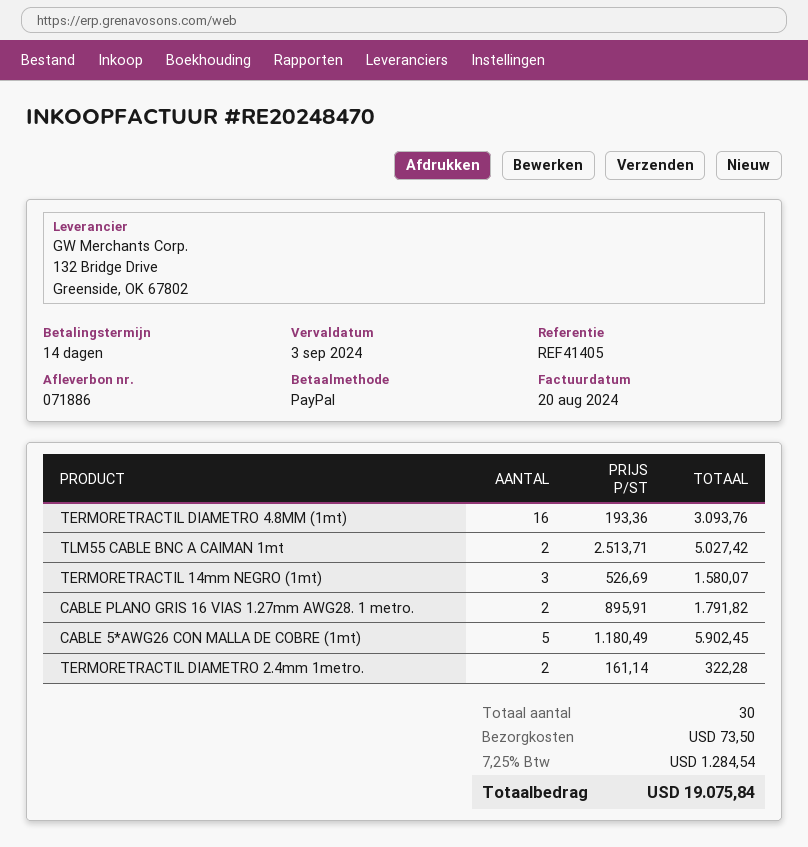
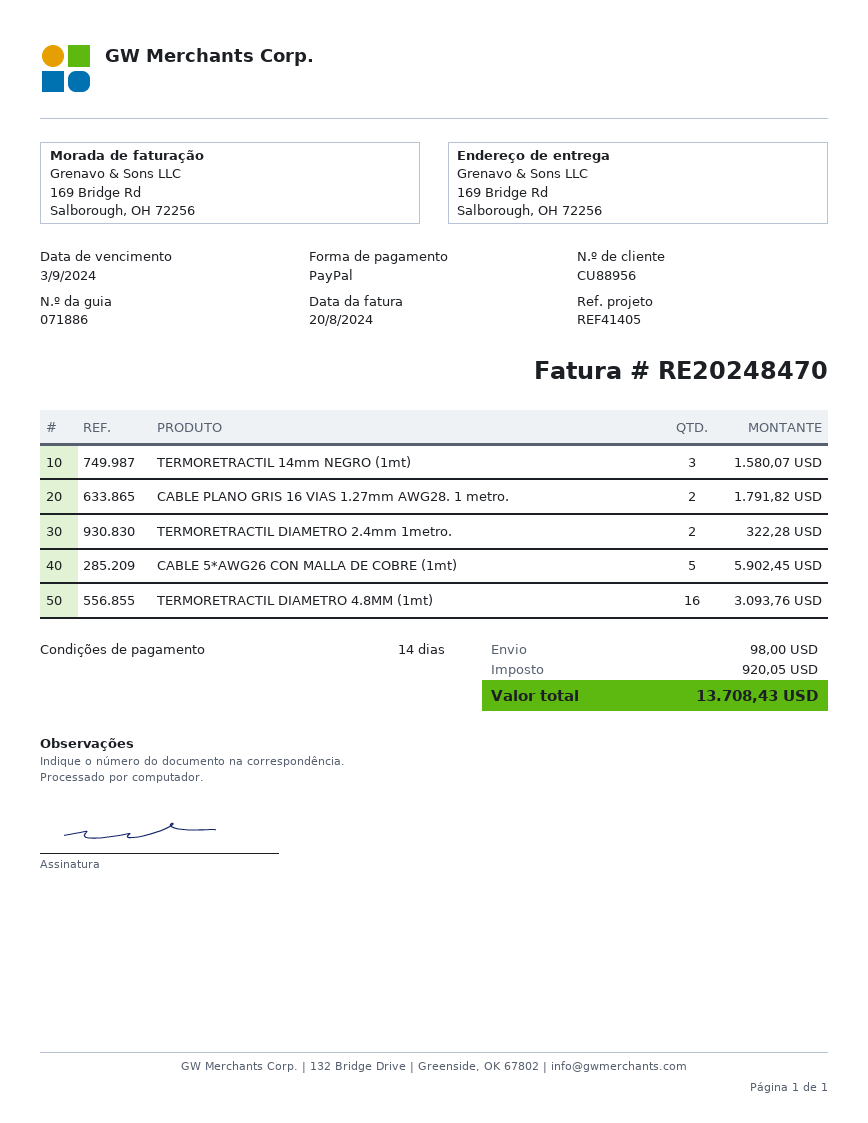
TLM55 CABLE BNC A CAIMAN 1mt: 2 for 5027.42 -> none
shipping: 73.50 -> 98.00
tax: 1284.54 -> 920.05
total: 19075.84 -> 13708.43

